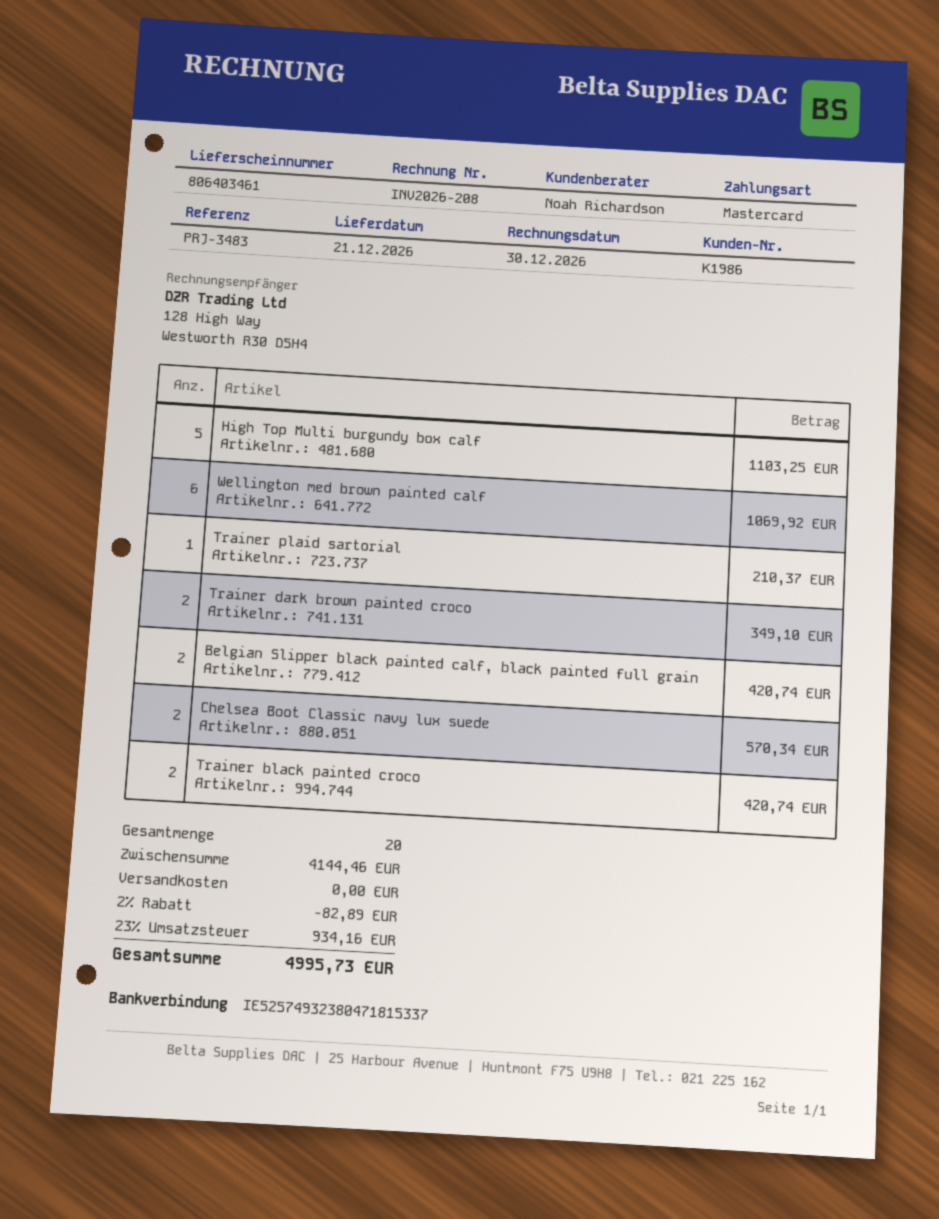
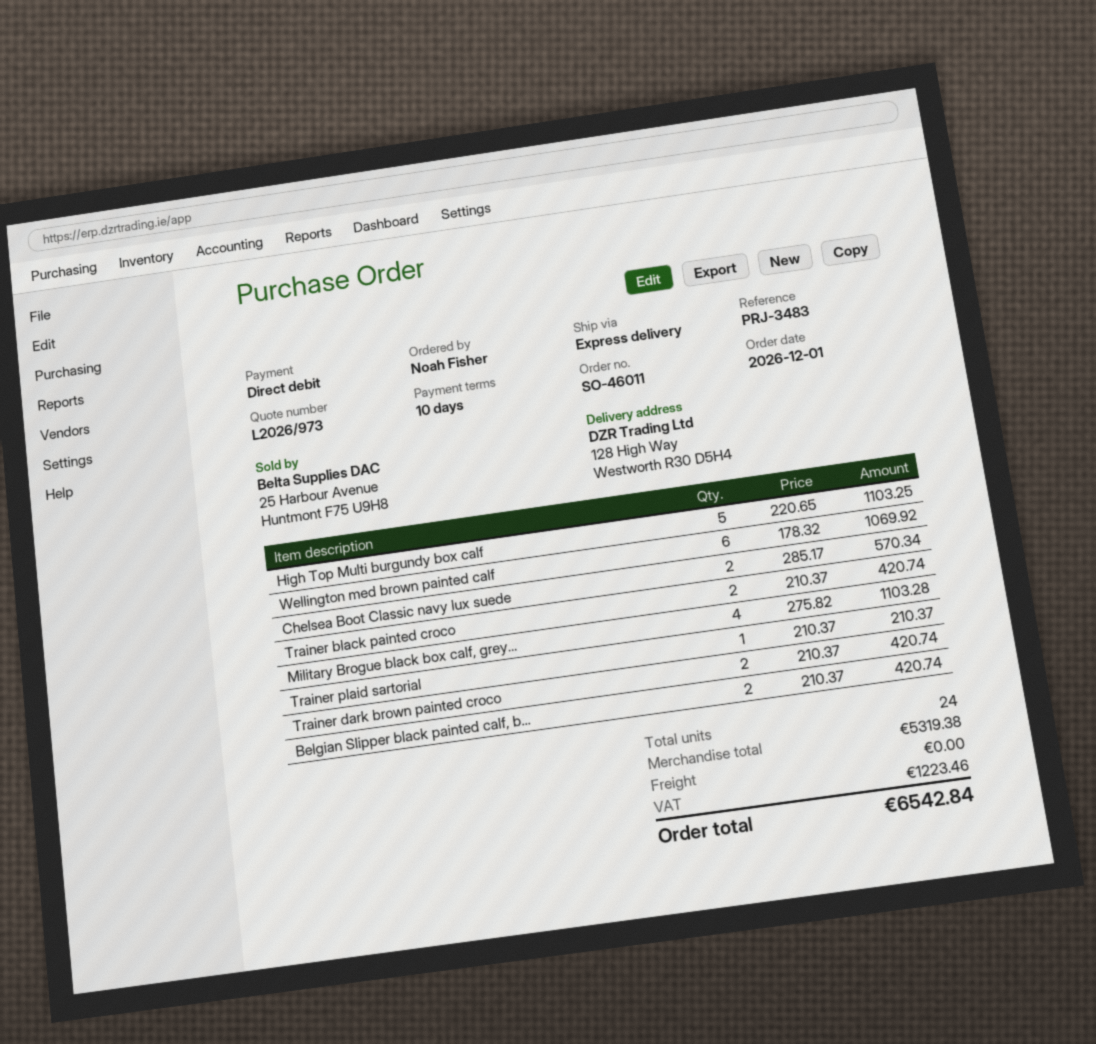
payment method: Mastercard -> direct debit
Trainer dark brown painted croco: 2 for 349.10 -> 2 for 420.74
Military Brogue black box calf, grey...: none -> 4 for 1103.28
total quantity: 20 -> 24
subtotal: 4144.46 -> 5319.38
discount: 2% = 82.89 -> none
tax: 934.16 -> 1223.46
total: 4995.73 -> 6542.84

